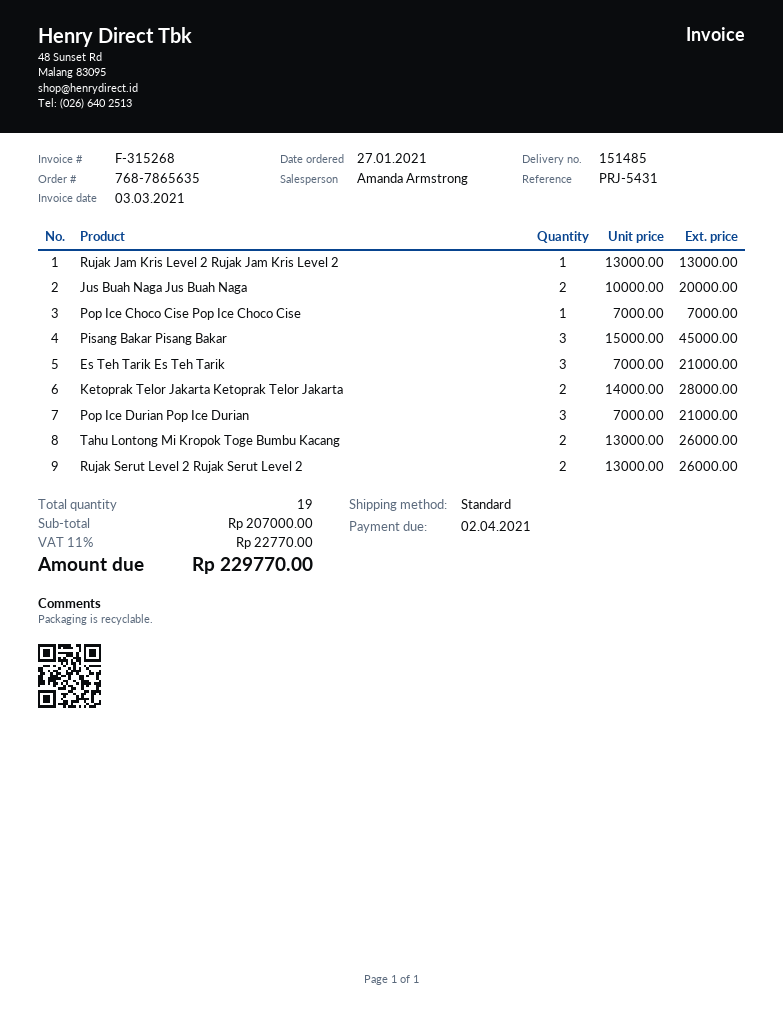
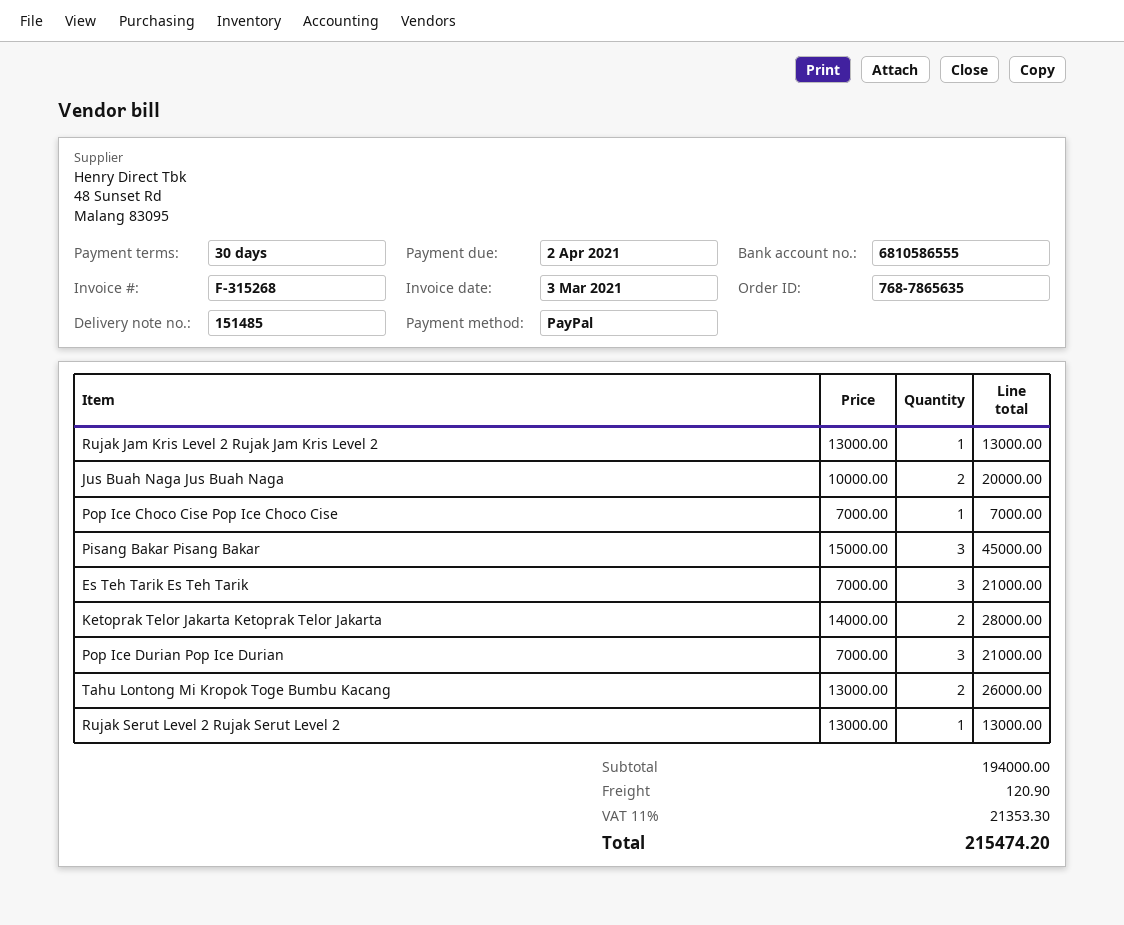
Rujak Serut Level 2 Rujak Serut Level 2: 2 x 13000.00 = 26000.00 -> 1 x 13000.00 = 13000.00
subtotal: 207000.00 -> 194000.00
shipping: none -> 120.90
tax: 11% = 22770.00 -> 11% = 21353.30
total: 229770.00 -> 215474.20

